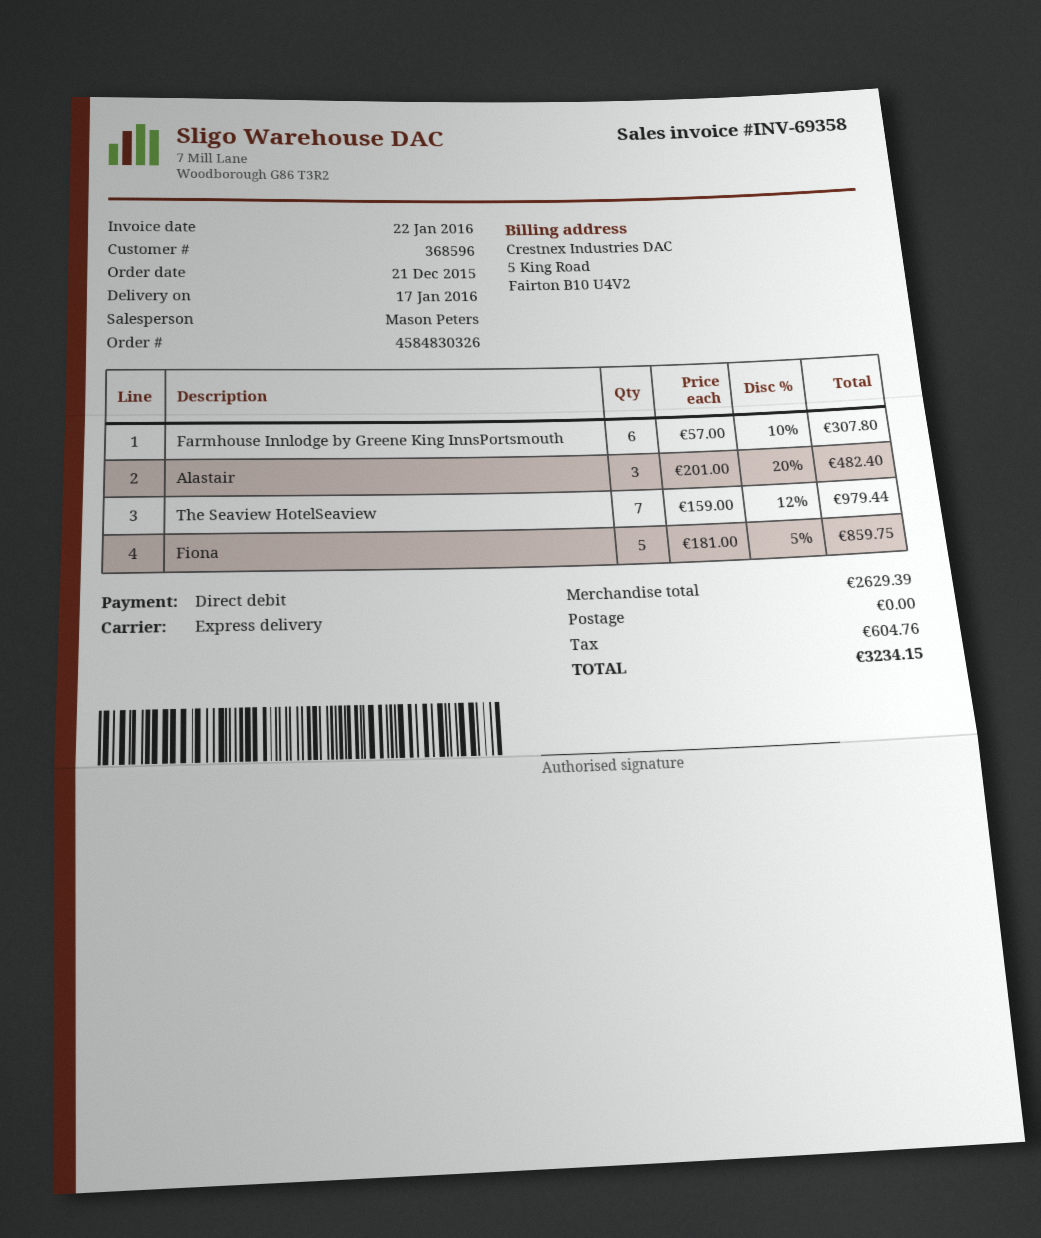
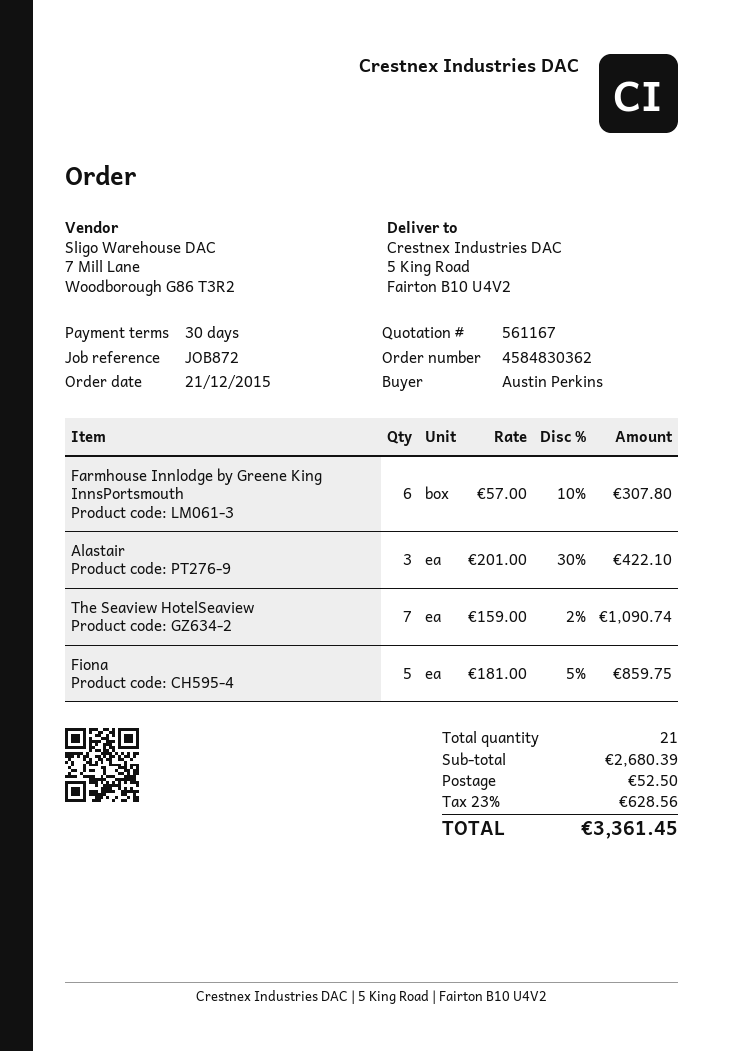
order number: 4584830326 -> 4584830362
Alastair: 3 x 201.00 - 20% = 482.40 -> 3 x 201.00 - 30% = 422.10
The Seaview HotelSeaview: 7 x 159.00 - 12% = 979.44 -> 7 x 159.00 - 2% = 1090.74
subtotal: 2629.39 -> 2680.39
shipping: 0.00 -> 52.50
tax: 604.76 -> 628.56
total: 3234.15 -> 3361.45

